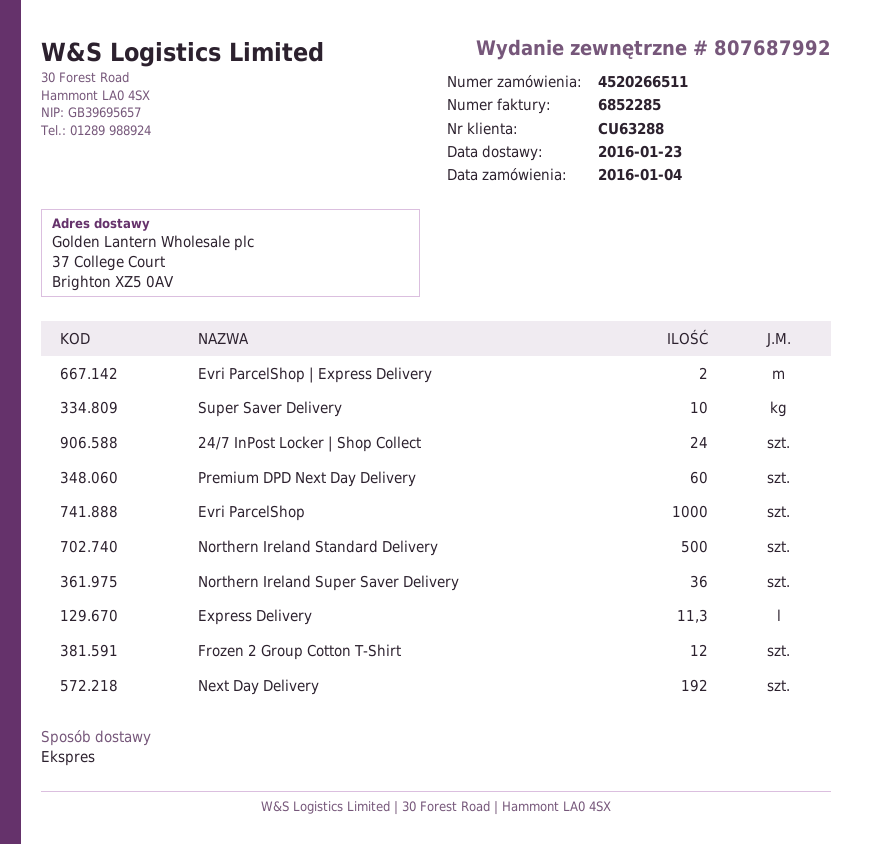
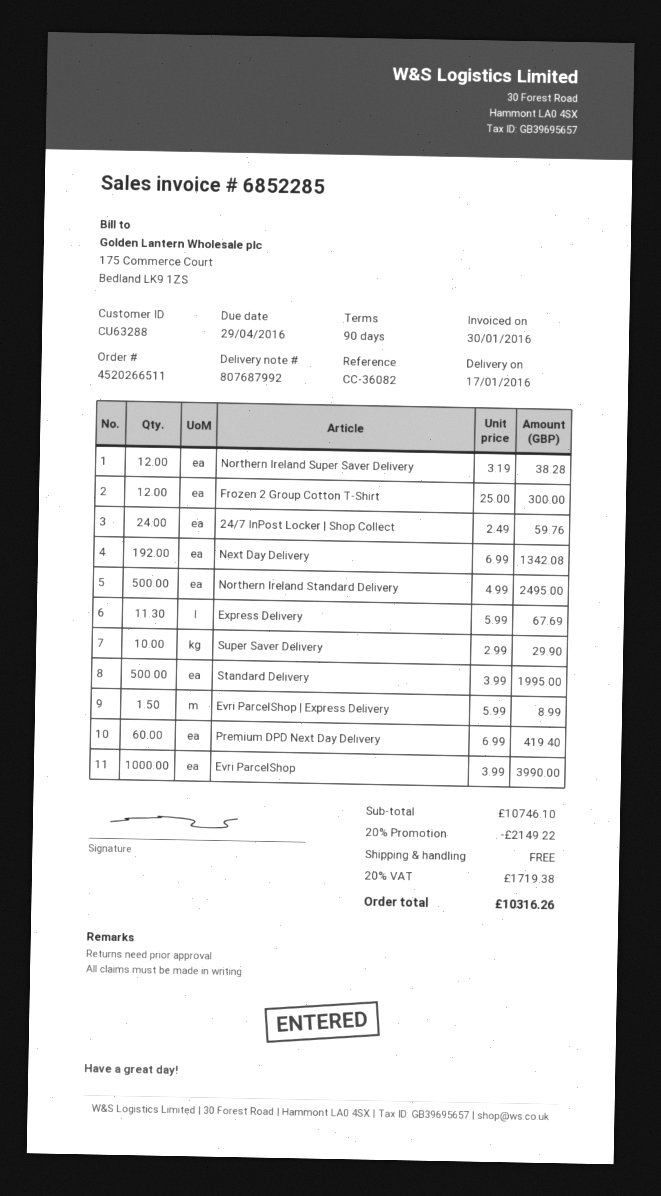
delivery date: 2016-01-23 -> 2016-01-17
Evri ParcelShop | Express Delivery: 2 -> 1.5
Northern Ireland Super Saver Delivery: 36 -> 12
Standard Delivery: none -> 500

